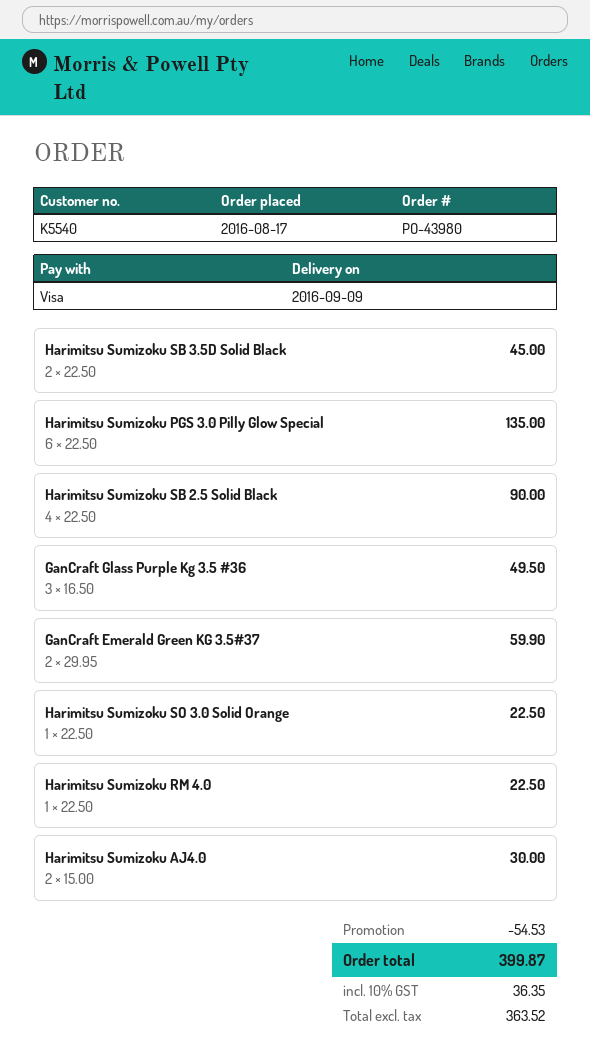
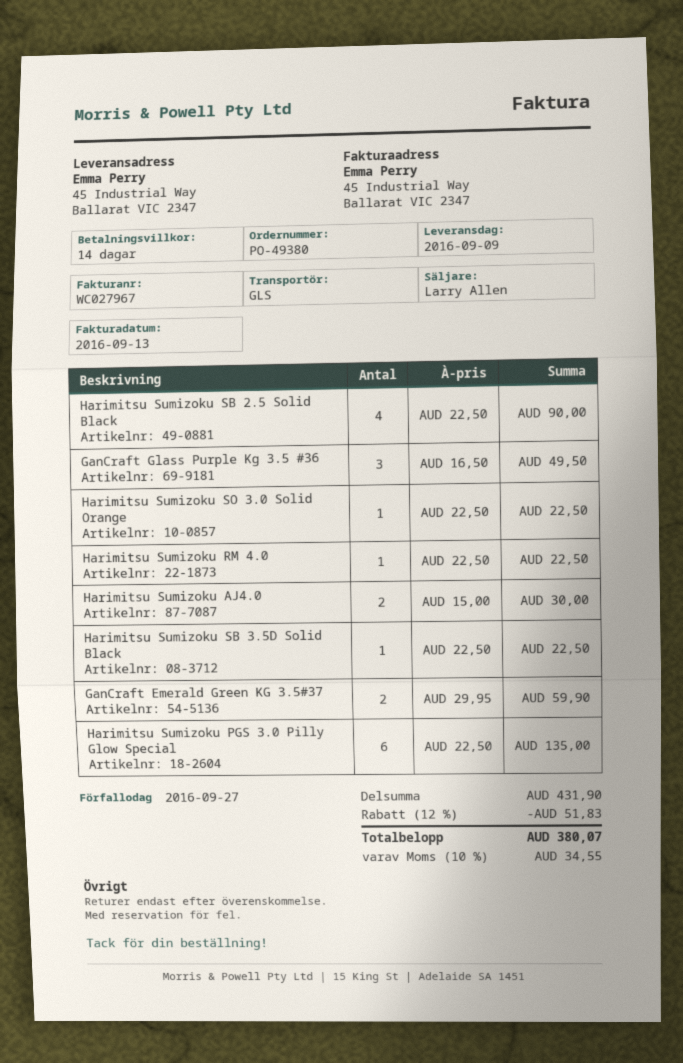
order number: PO-43980 -> PO-49380
Harimitsu Sumizoku SB 3.5D Solid Black: 2 x 22.50 = 45.00 -> 1 x 22.50 = 22.50
discount: 54.53 -> 51.83
tax: 10% = 36.35 -> 10% = 34.55
total: 399.87 -> 380.07

